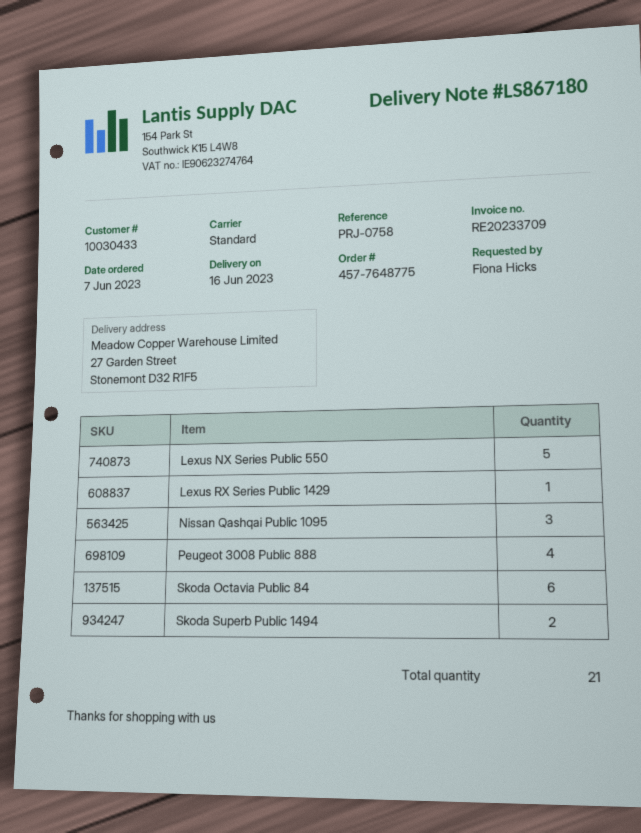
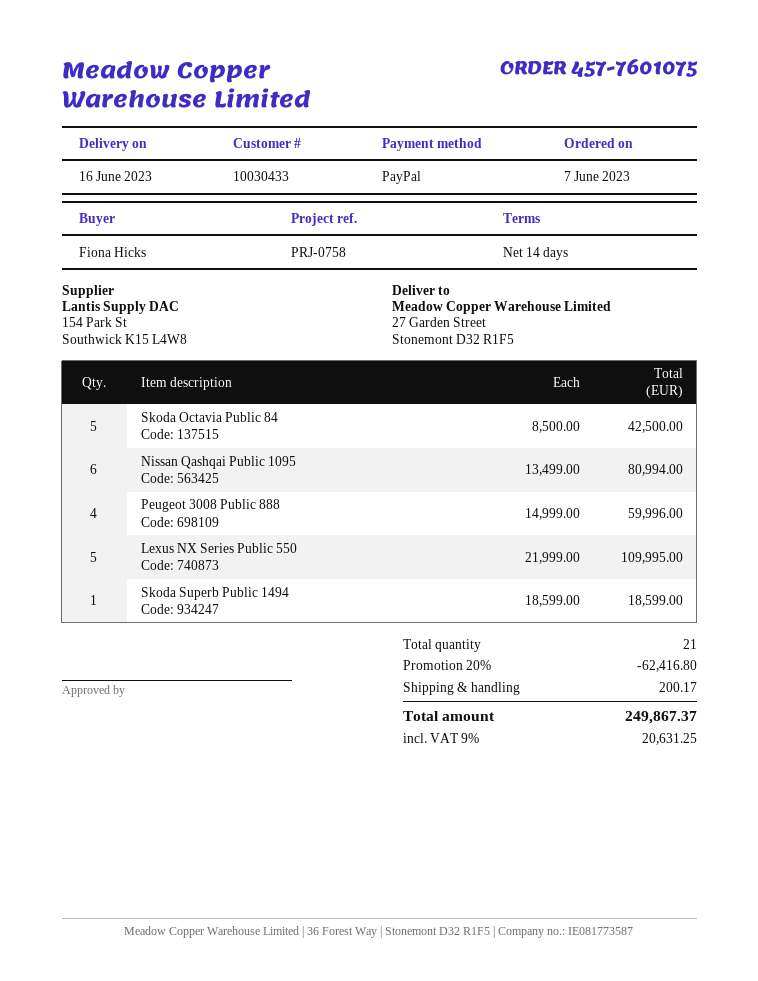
order number: 457-7648775 -> 457-7601075
Lexus RX Series Public 1429: 1 -> none
Nissan Qashqai Public 1095: 3 -> 6
Skoda Octavia Public 84: 6 -> 5
Skoda Superb Public 1494: 2 -> 1

